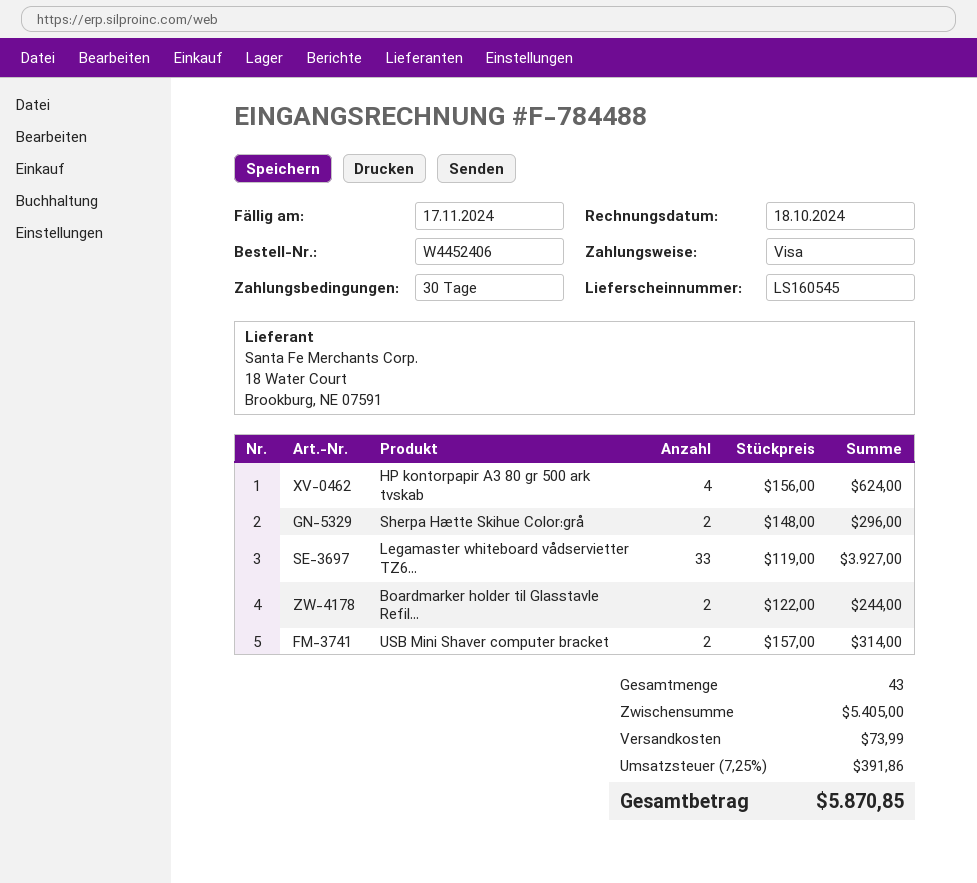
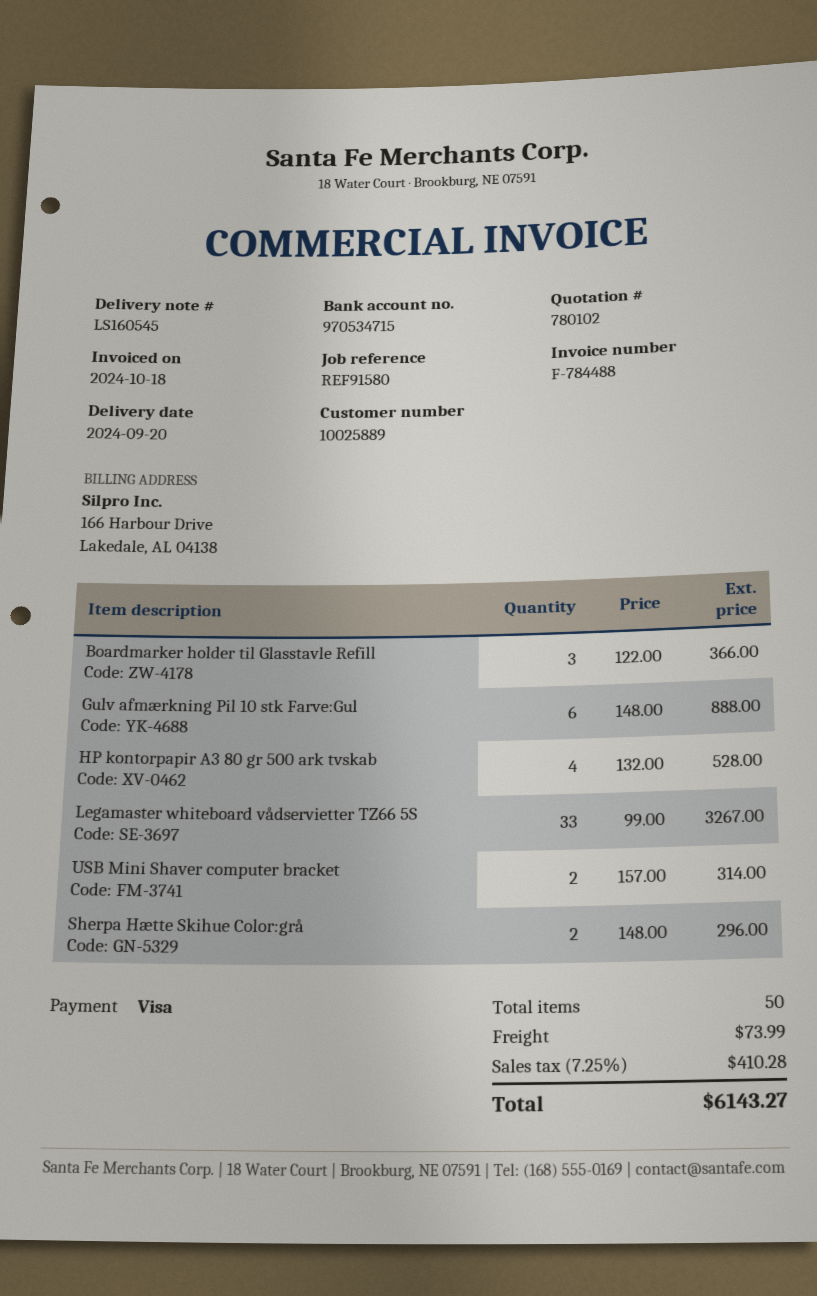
HP kontorpapir A3 80 gr 500 ark tvskab: 4 x 156.00 = 624.00 -> 4 x 132.00 = 528.00
Legamaster whiteboard vådservietter TZ6...: 33 x 119.00 = 3927.00 -> 33 x 99.00 = 3267.00
Boardmarker holder til Glasstavle Refil...: 2 x 122.00 = 244.00 -> 3 x 122.00 = 366.00
Gulv afmærkning Pil 10 stk Farve:Gul: none -> 6 x 148.00 = 888.00
total quantity: 43 -> 50
tax: 7.25% = 391.86 -> 7.25% = 410.28
total: 5870.85 -> 6143.27

